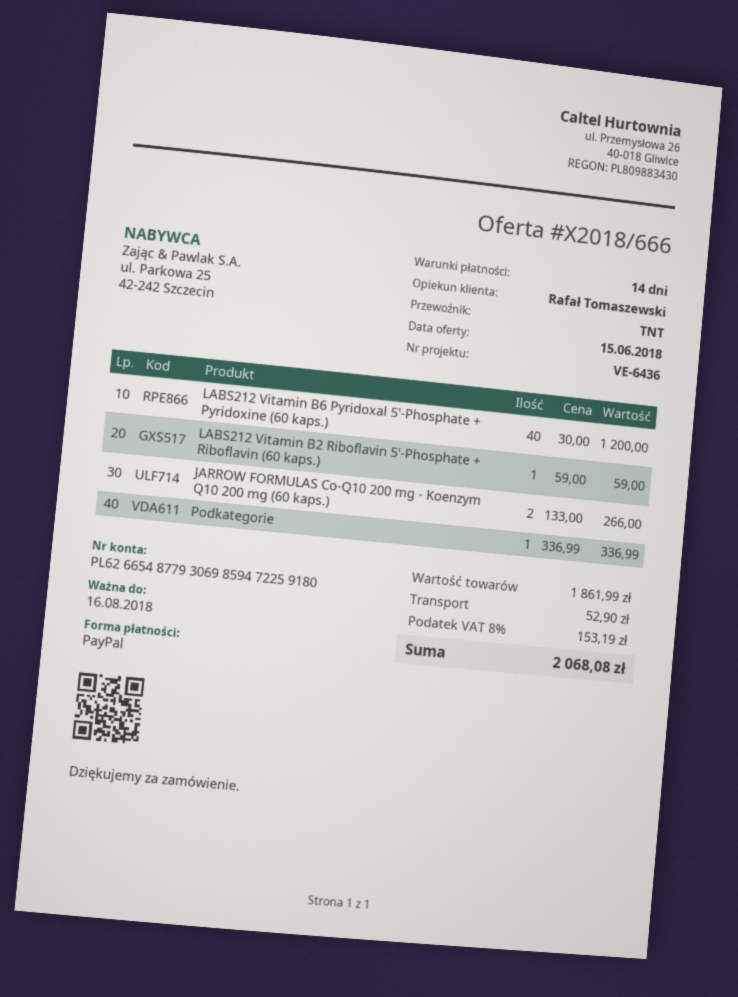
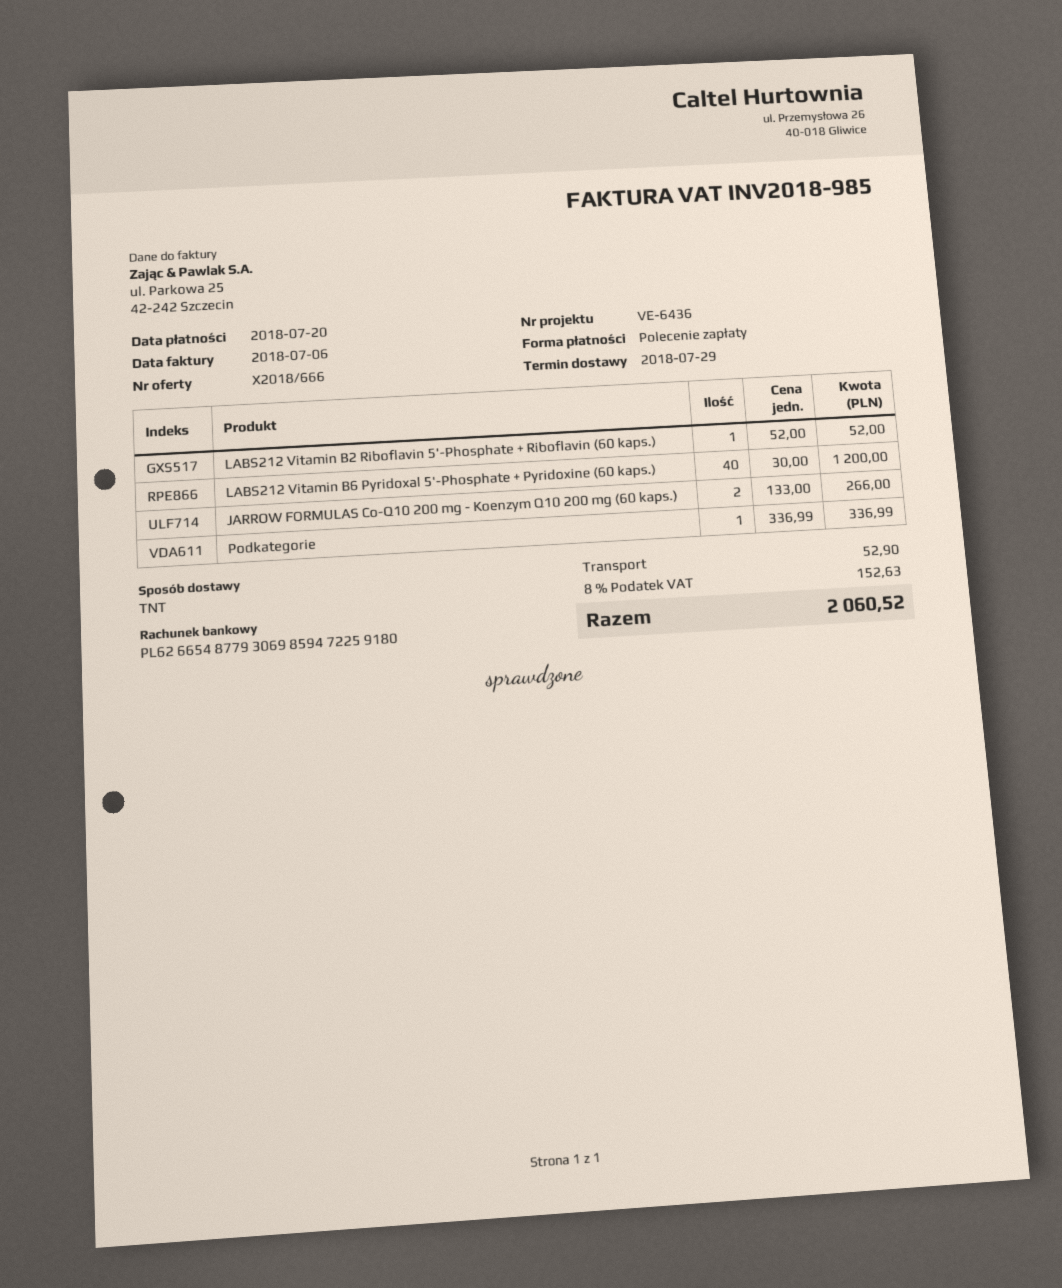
payment method: PayPal -> direct debit
LABS212 Vitamin B2 Riboflavin 5'-Phosphate + Riboflavin (60 kaps.): 1 x 59.00 = 59.00 -> 1 x 52.00 = 52.00
tax: 8% = 153.19 -> 8% = 152.63
total: 2068.08 -> 2060.52

